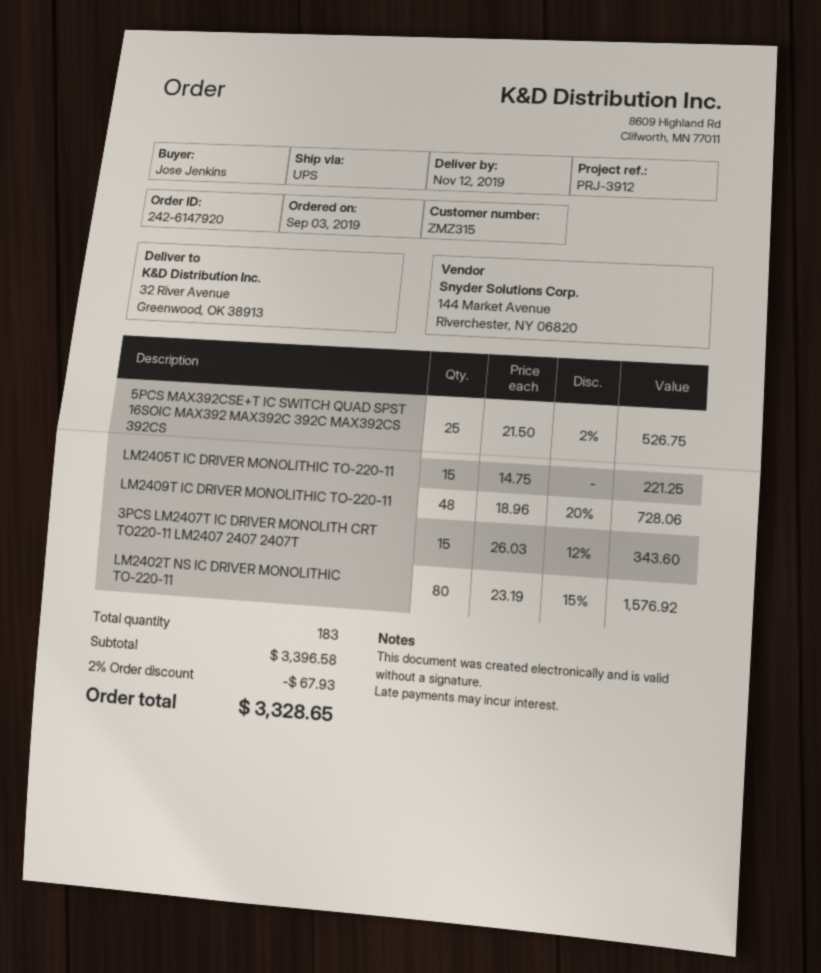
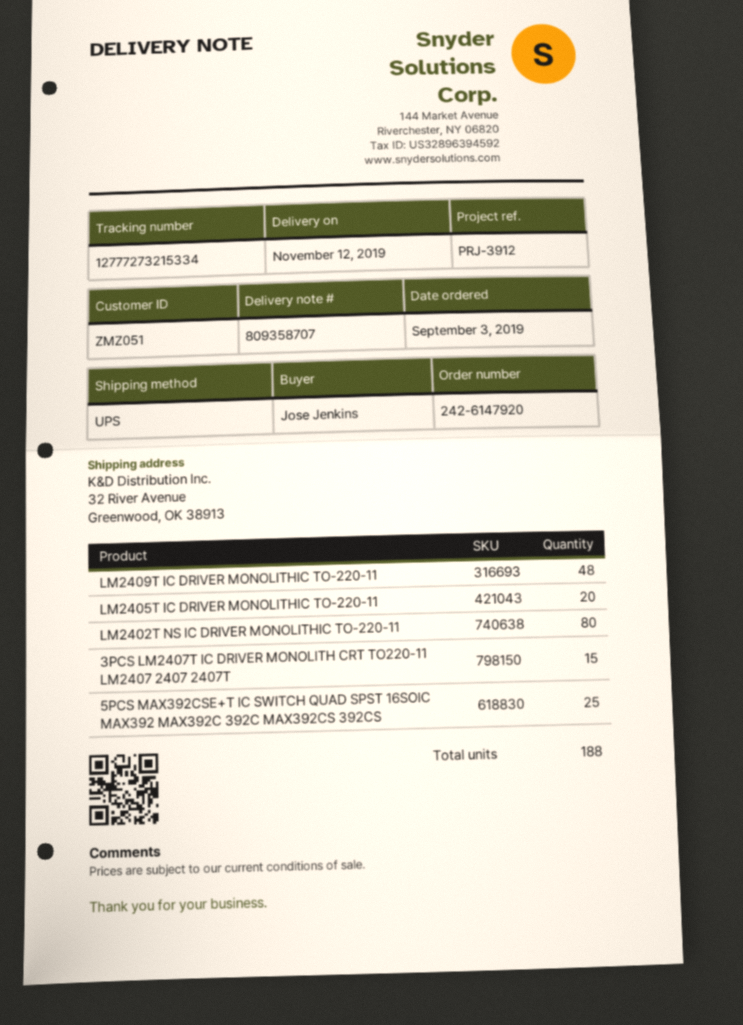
customer number: ZMZ315 -> ZMZ051
LM2405T IC DRIVER MONOLITHIC TO-220-11: 15 -> 20
total quantity: 183 -> 188

